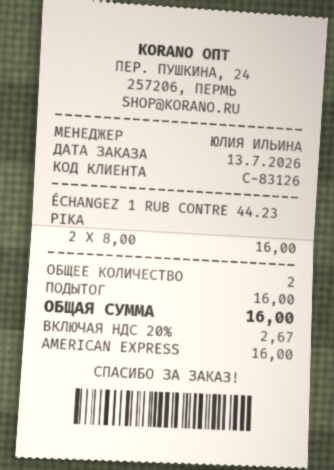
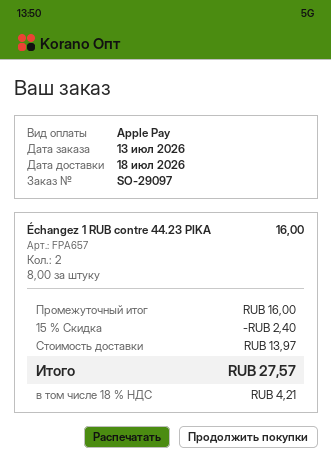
payment method: American Express -> Apple Pay
discount: none -> 15% = 2.40
shipping: none -> 13.97
tax: 20% = 2.67 -> 18% = 4.21
total: 16.00 -> 27.57

